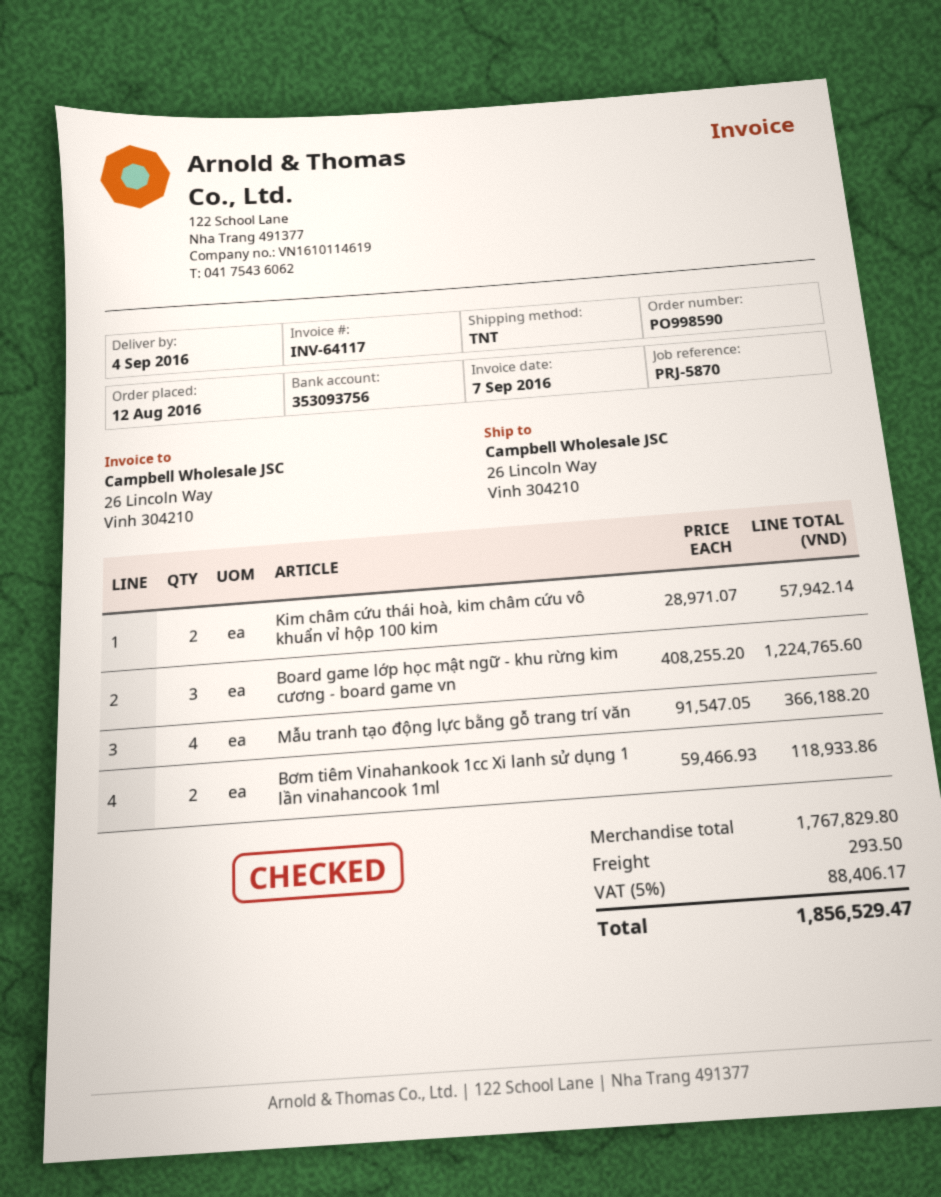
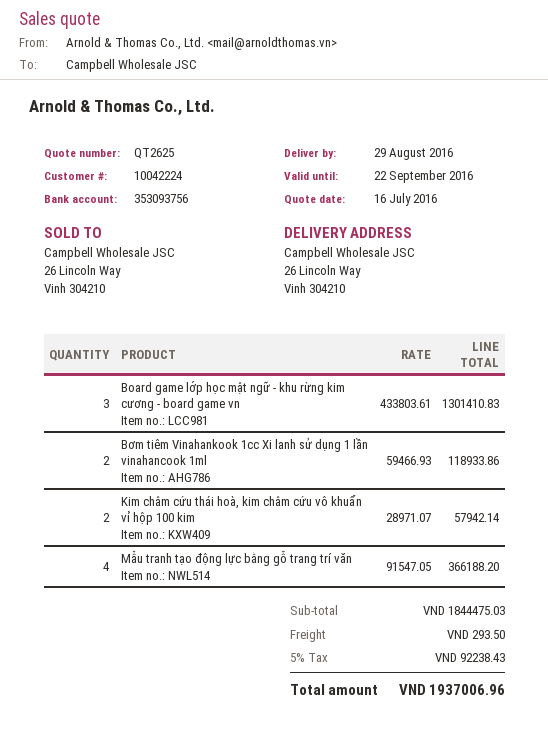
delivery date: 2016-09-04 -> 2016-08-29
Board game lớp học mật ngữ - khu rừng kim cương - board game vn: 3 x 408255.20 = 1224765.60 -> 3 x 433803.61 = 1301410.83
subtotal: 1767829.80 -> 1844475.03
tax: 5% = 88406.17 -> 5% = 92238.43
total: 1856529.47 -> 1937006.96

